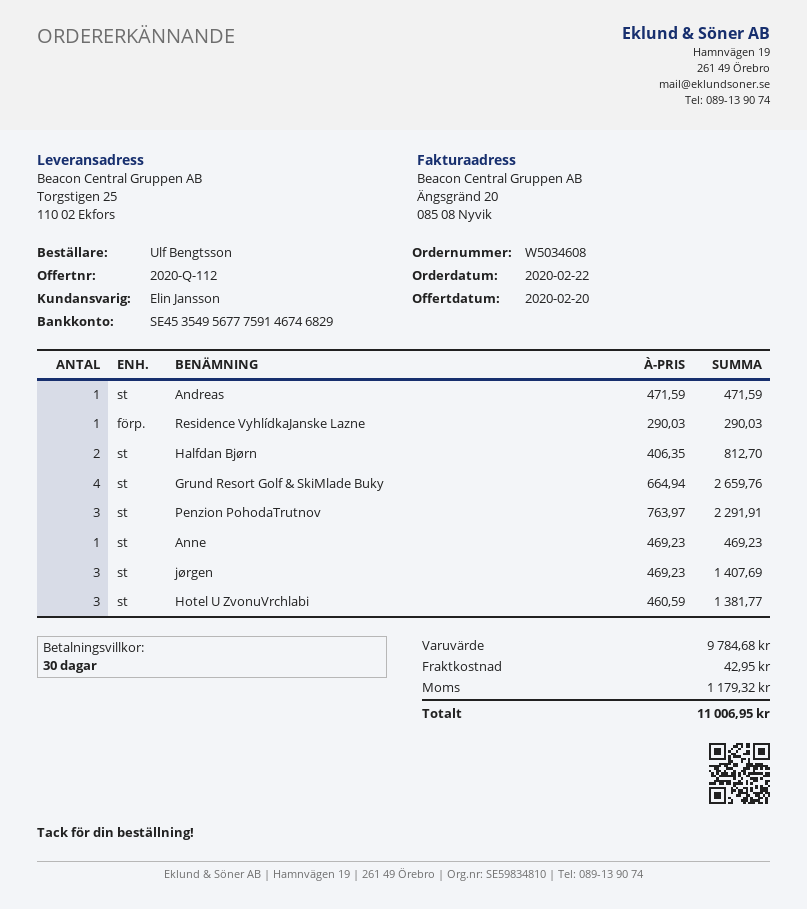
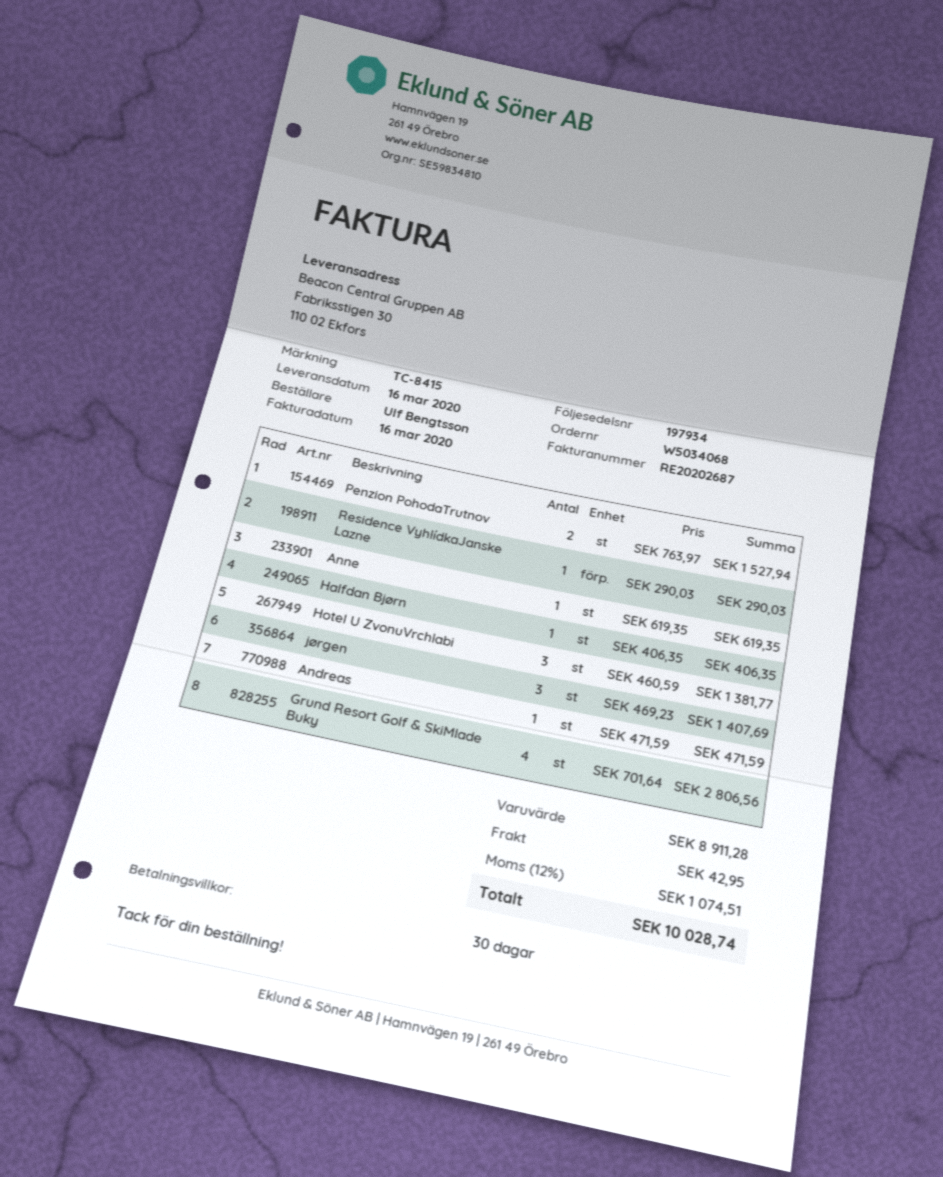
order number: W5034608 -> W5034068
ship to: Torgstigen 25, 110 02 Ekfors -> Fabriksstigen 30, 110 02 Ekfors
Halfdan Bjørn: 2 x 406.35 = 812.70 -> 1 x 406.35 = 406.35
Grund Resort Golf & SkiMlade Buky: 4 x 664.94 = 2659.76 -> 4 x 701.64 = 2806.56
Penzion PohodaTrutnov: 3 x 763.97 = 2291.91 -> 2 x 763.97 = 1527.94
Anne: 1 x 469.23 = 469.23 -> 1 x 619.35 = 619.35
subtotal: 9784.68 -> 8911.28
tax: 1179.32 -> 1074.51
total: 11006.95 -> 10028.74

